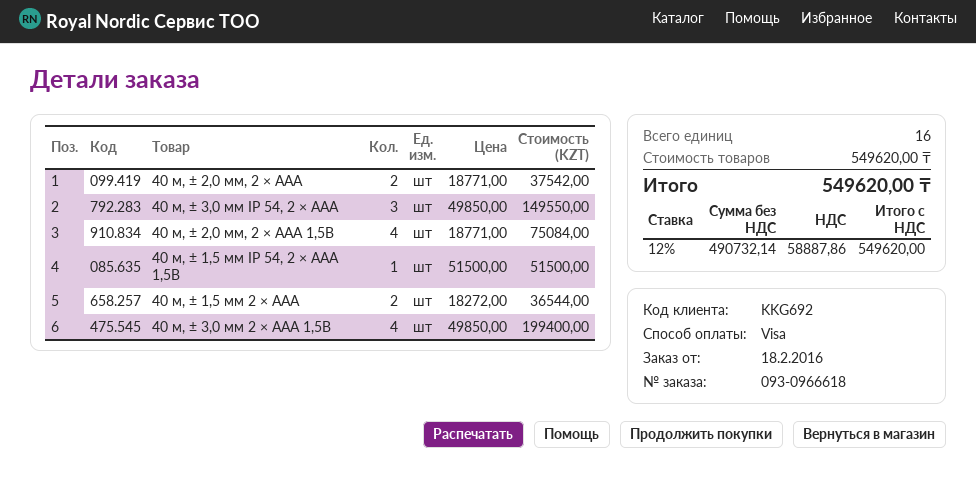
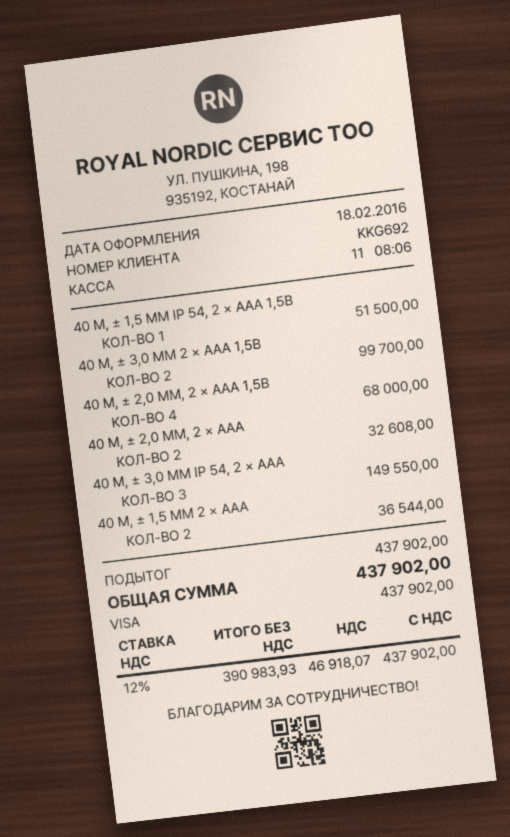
40 м, ± 2,0 мм, 2 × AAA: 2 for 37542.00 -> 2 for 32608.00
40 м, ± 2,0 мм, 2 × AAA 1,5В: 4 for 75084.00 -> 4 for 68000.00
40 м, ± 3,0 мм 2 × AAA 1,5В: 4 for 199400.00 -> 2 for 99700.00
subtotal: 549620.00 -> 437902.00
net: 490732.14 -> 390983.93
tax: 12% = 58887.86 -> 12% = 46918.07
total: 549620.00 -> 437902.00

